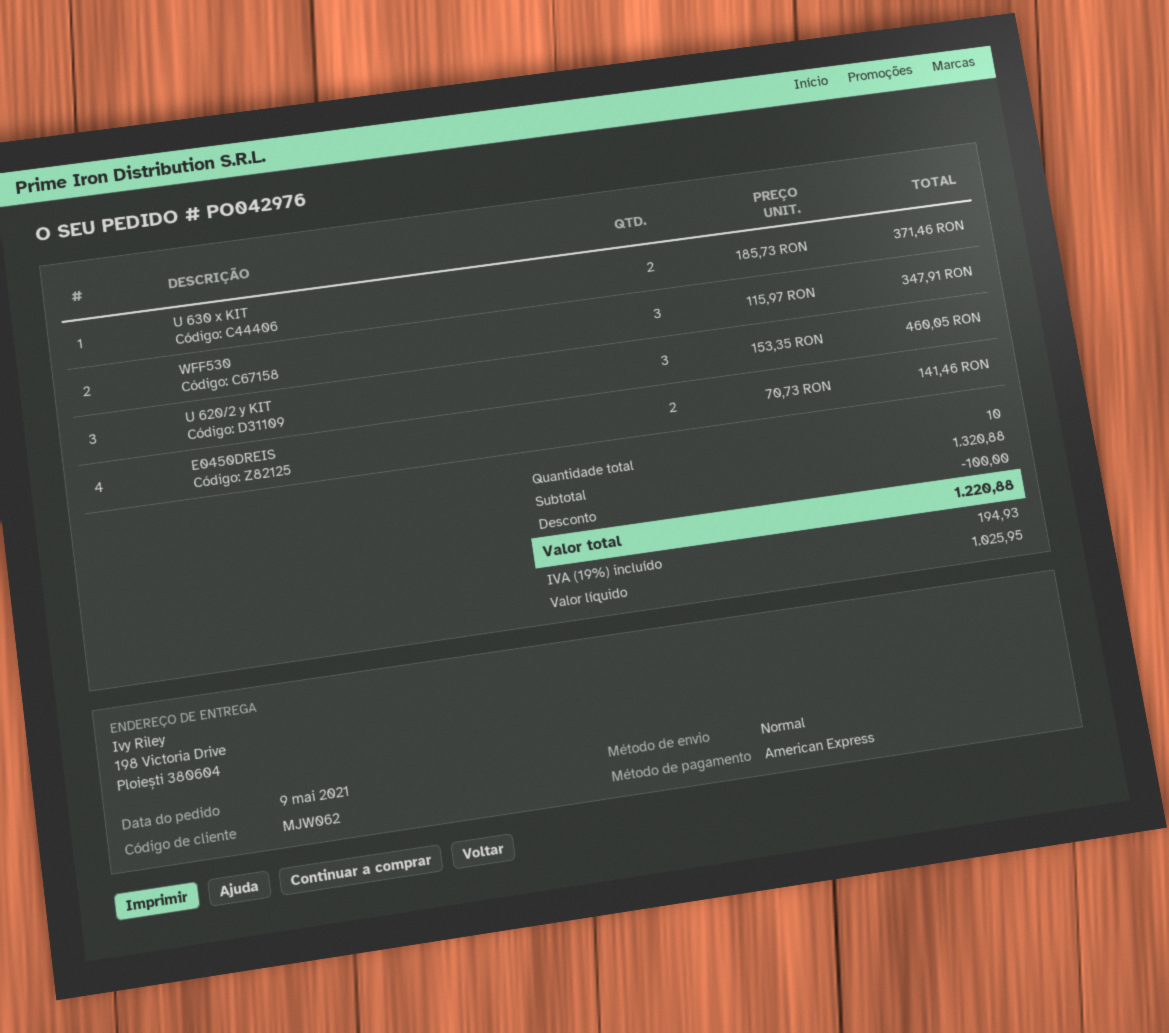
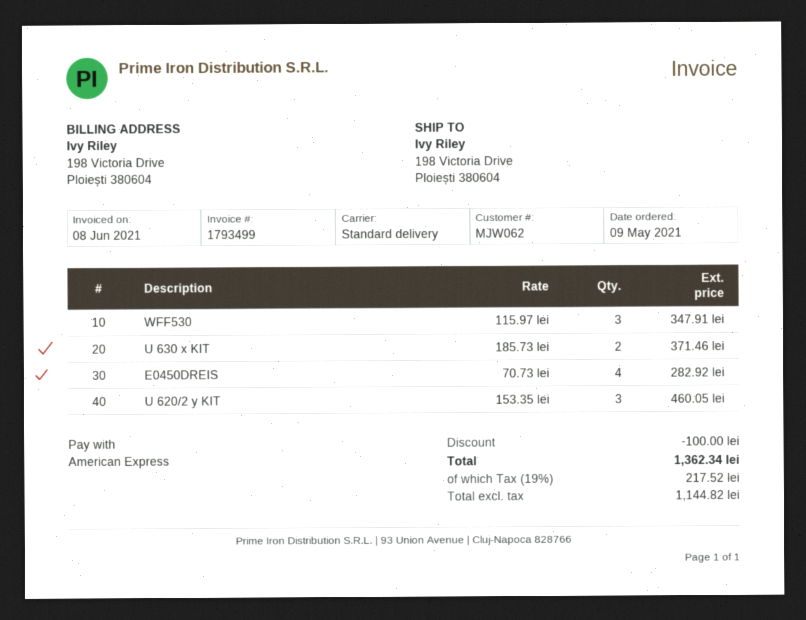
E0450DREIS: 2 x 70.73 = 141.46 -> 4 x 70.73 = 282.92
net: 1025.95 -> 1144.82
tax: 19% = 194.93 -> 19% = 217.52
total: 1220.88 -> 1362.34

